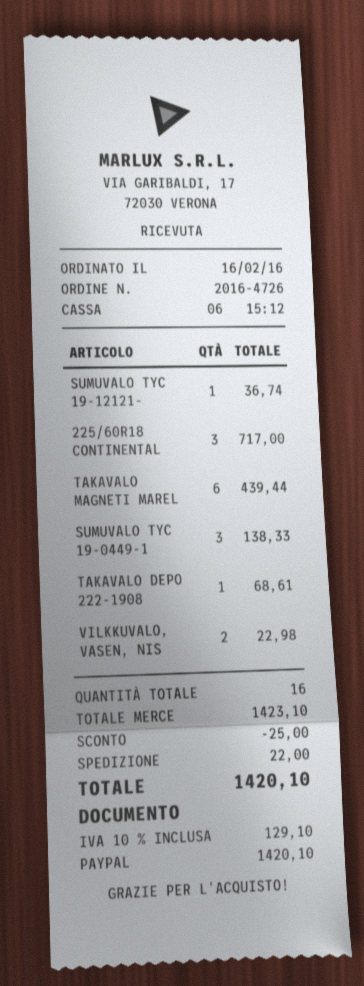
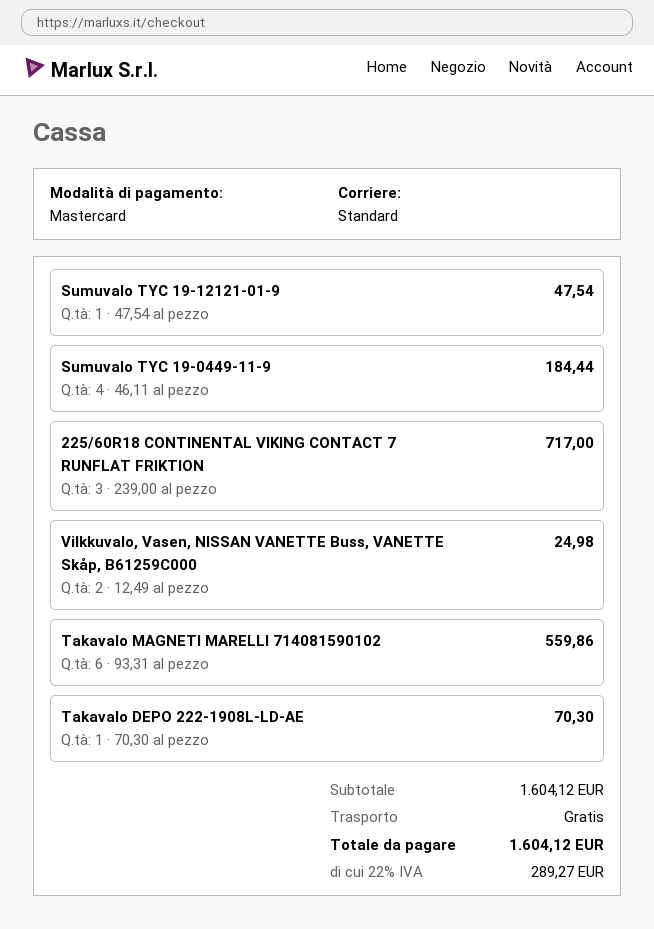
payment method: PayPal -> Mastercard
SUMUVALO TYC 19-12121-: 1 for 36.74 -> 1 for 47.54
TAKAVALO MAGNETI MAREL: 6 for 439.44 -> 6 for 559.86
SUMUVALO TYC 19-0449-1: 3 for 138.33 -> 4 for 184.44
TAKAVALO DEPO 222-1908: 1 for 68.61 -> 1 for 70.30
VILKKUVALO, VASEN, NIS: 2 for 22.98 -> 2 for 24.98
subtotal: 1423.10 -> 1604.12
discount: 25.00 -> none
shipping: 22.00 -> 0.00
tax: 10% = 129.10 -> 22% = 289.27
total: 1420.10 -> 1604.12

